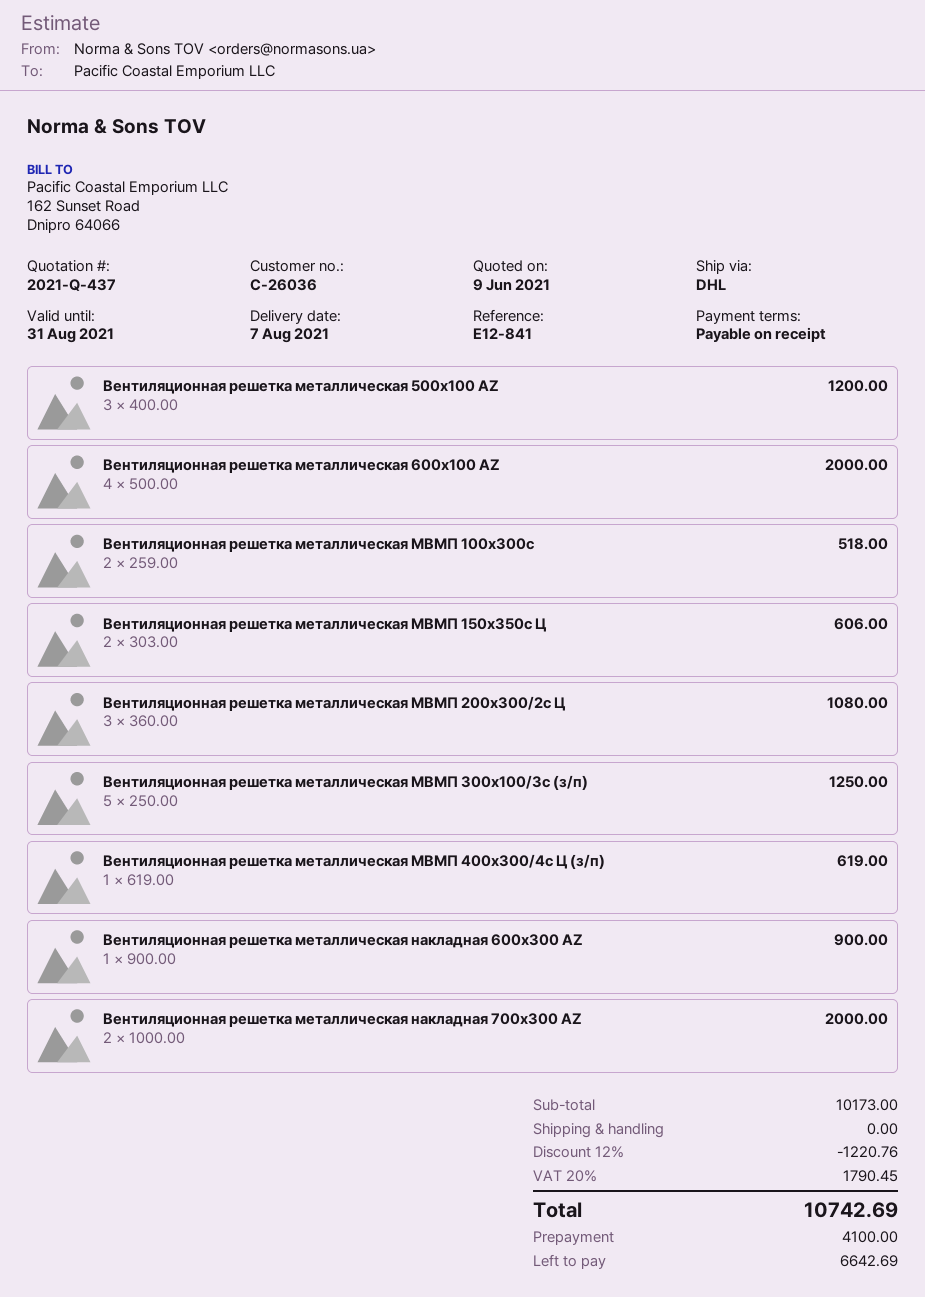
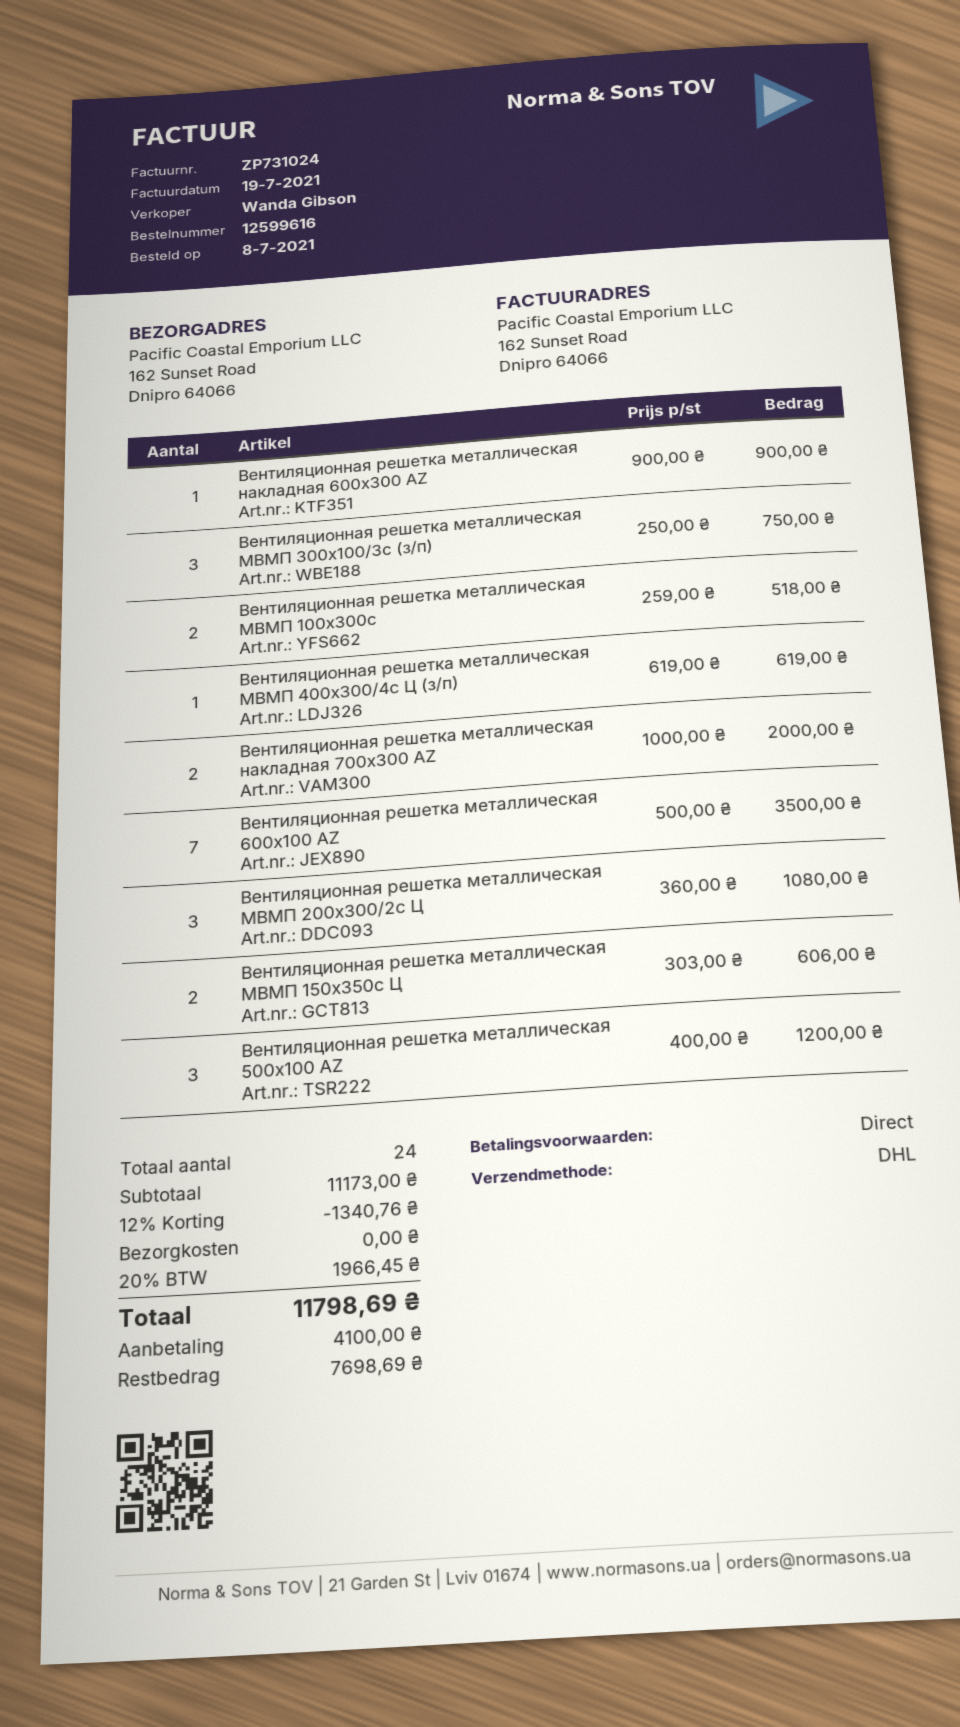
Вентиляционная решетка металлическая 600х100 AZ: 4 x 500.00 = 2000.00 -> 7 x 500.00 = 3500.00
Вентиляционная решетка металлическая МВМП 300х100/3с (з/п): 5 x 250.00 = 1250.00 -> 3 x 250.00 = 750.00
subtotal: 10173.00 -> 11173.00
discount: 12% = 1220.76 -> 12% = 1340.76
tax: 20% = 1790.45 -> 20% = 1966.45
total: 10742.69 -> 11798.69
balance: 6642.69 -> 7698.69

